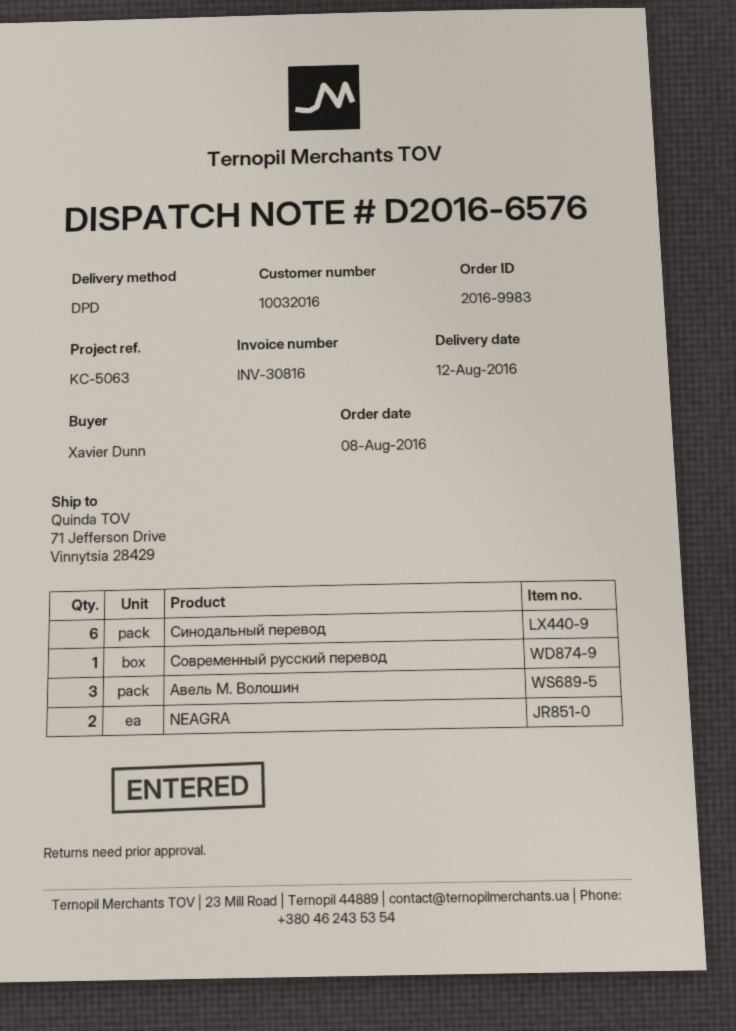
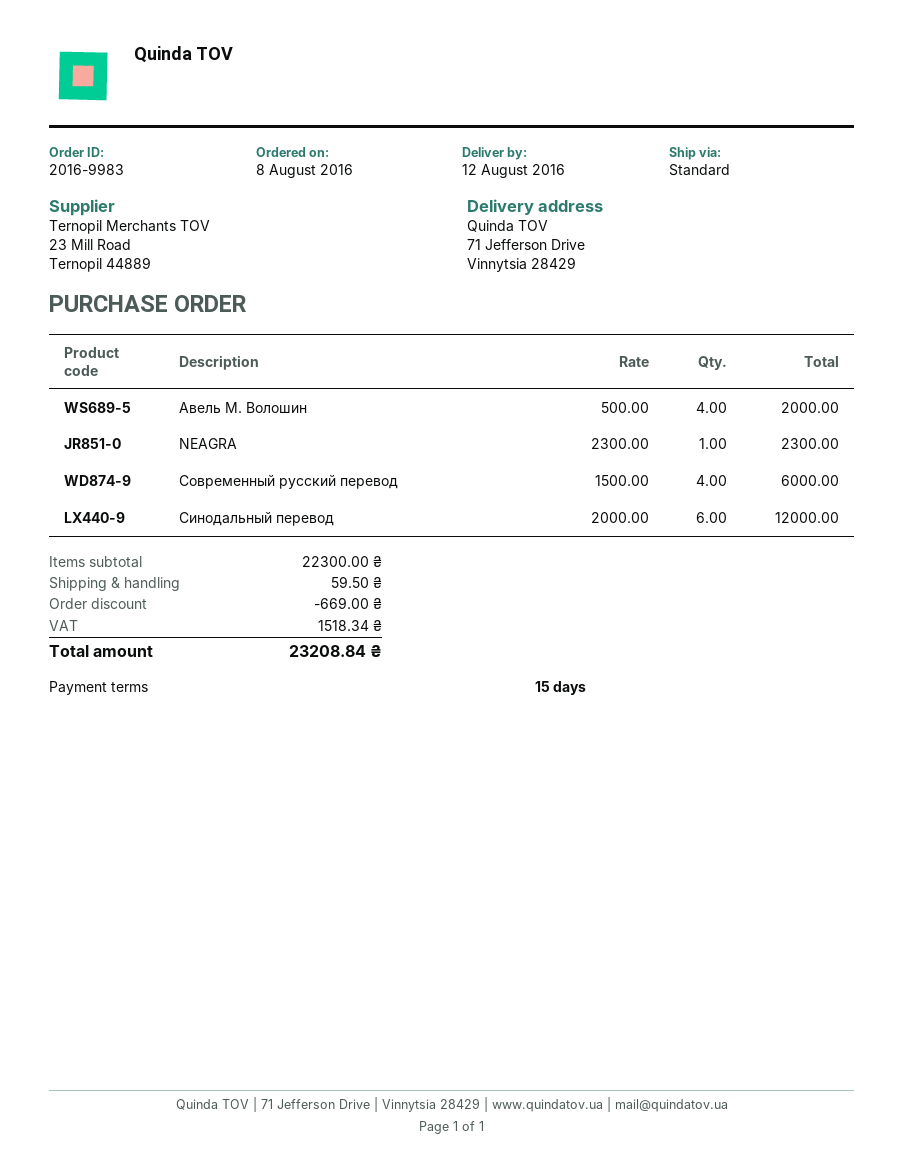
shipping method: DPD -> standard
Современный русский перевод: 1 -> 4
Авель М. Волошин: 3 -> 4
NEAGRA: 2 -> 1

